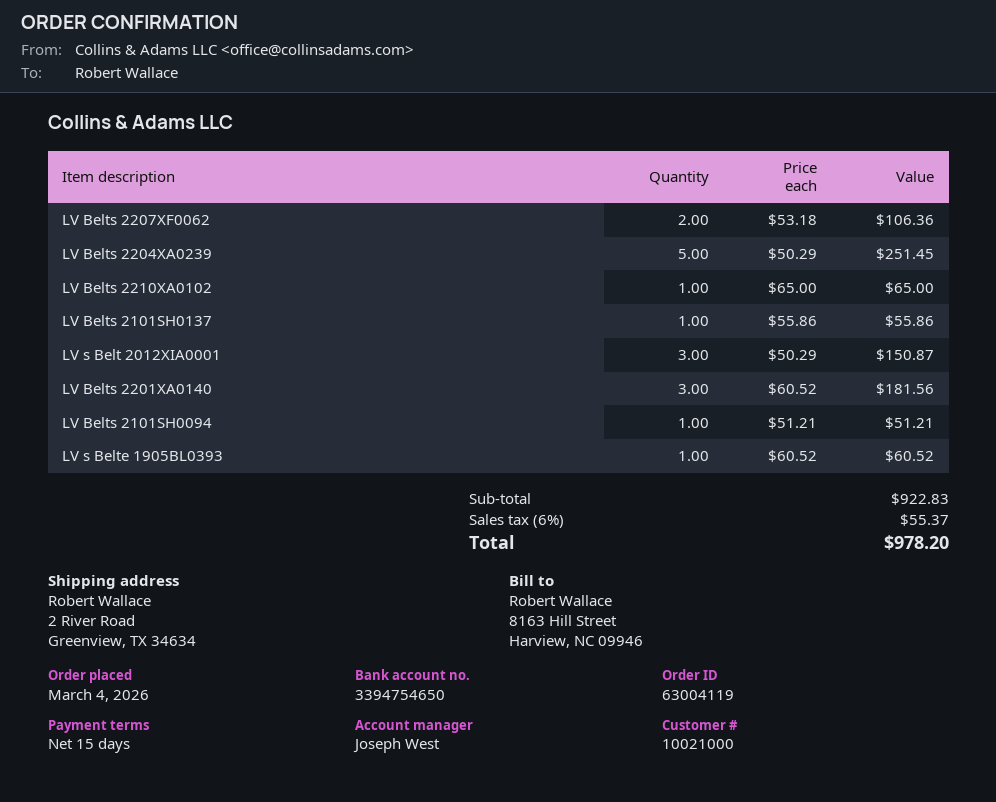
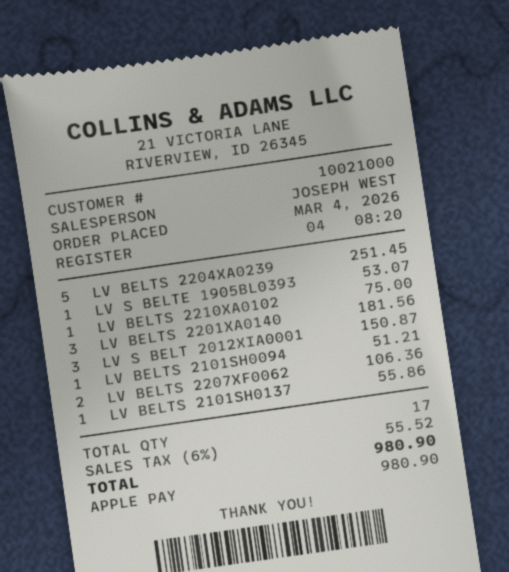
LV Belts 2210XA0102: 1 for 65.00 -> 1 for 75.00
LV s Belte 1905BL0393: 1 for 60.52 -> 1 for 53.07
tax: 6% = 55.37 -> 6% = 55.52
total: 978.20 -> 980.90

